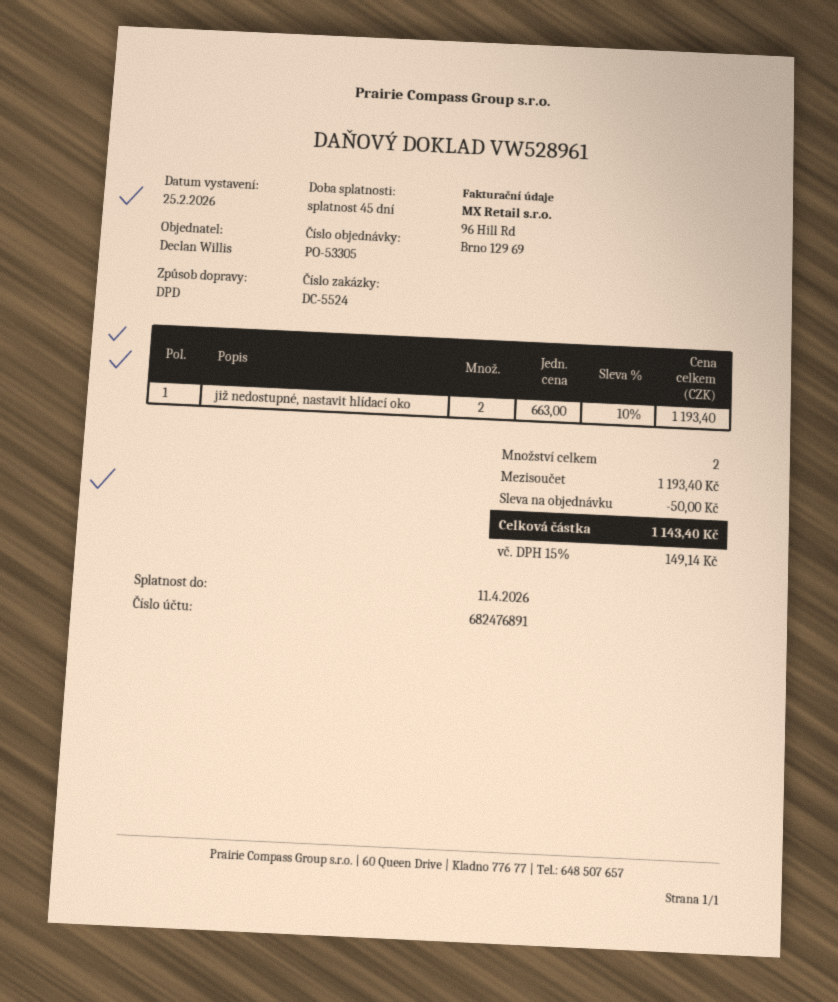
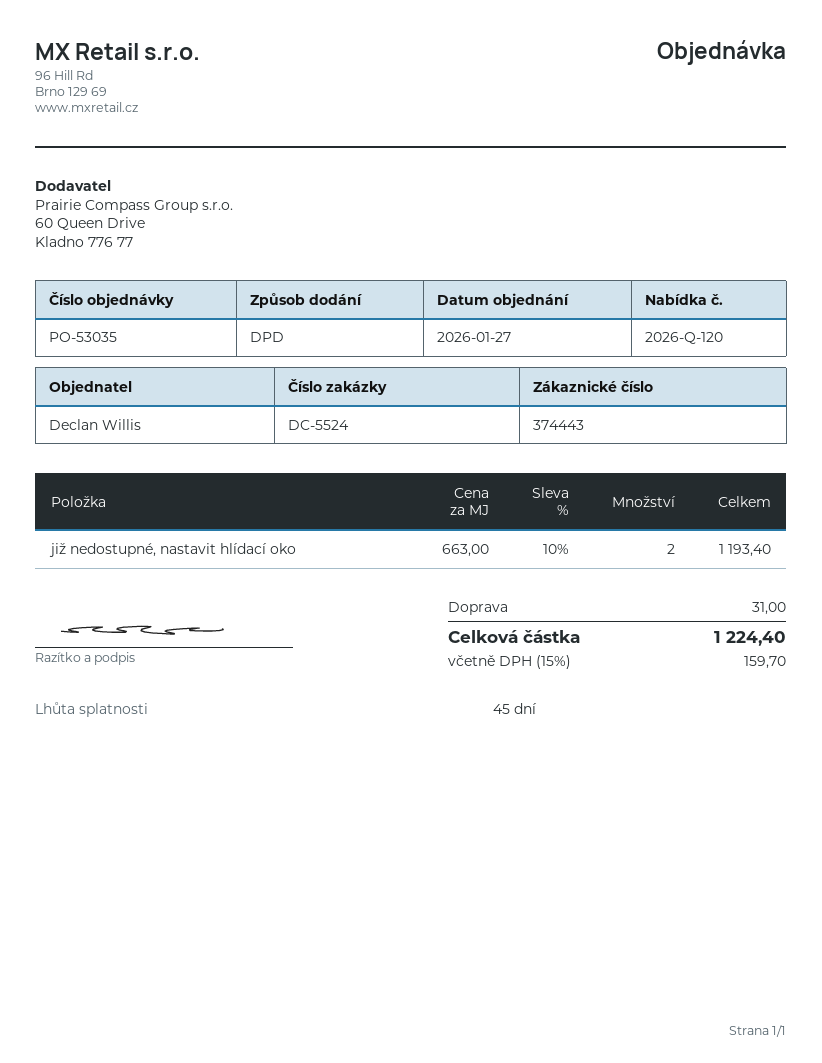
order number: PO-53305 -> PO-53035
discount: 50.00 -> none
shipping: none -> 31.00
tax: 15% = 149.14 -> 15% = 159.70
total: 1143.40 -> 1224.40

